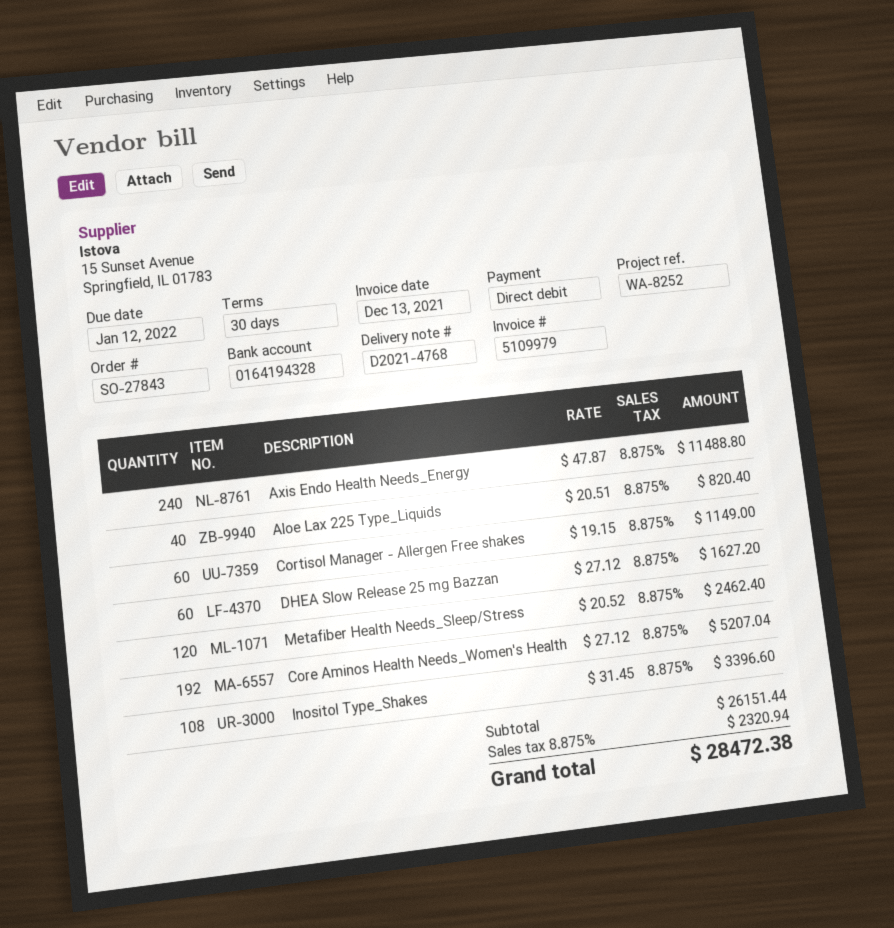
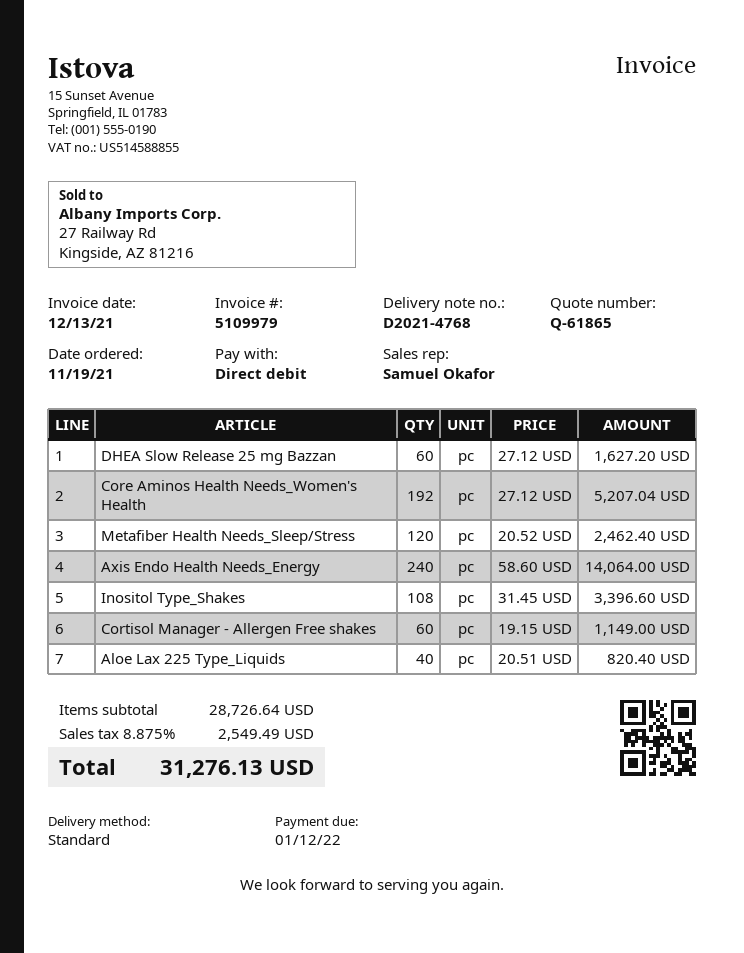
Axis Endo Health Needs_Energy: 240 x 47.87 = 11488.80 -> 240 x 58.60 = 14064.00
subtotal: 26151.44 -> 28726.64
tax: 8.875% = 2320.94 -> 8.875% = 2549.49
total: 28472.38 -> 31276.13

